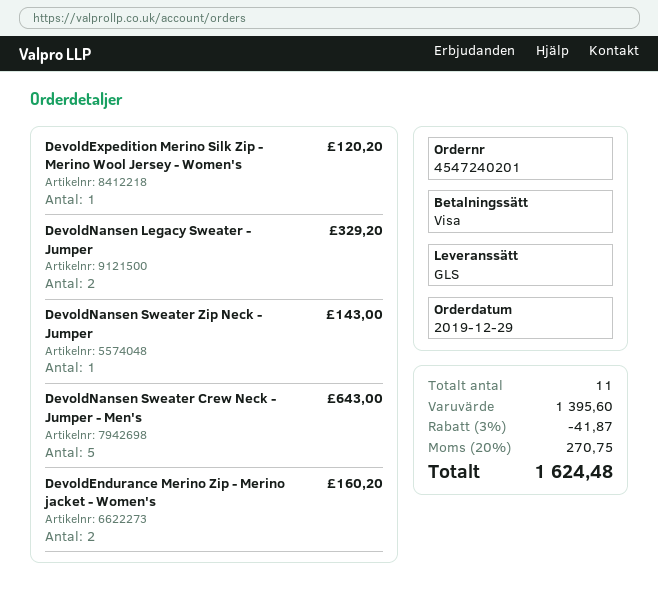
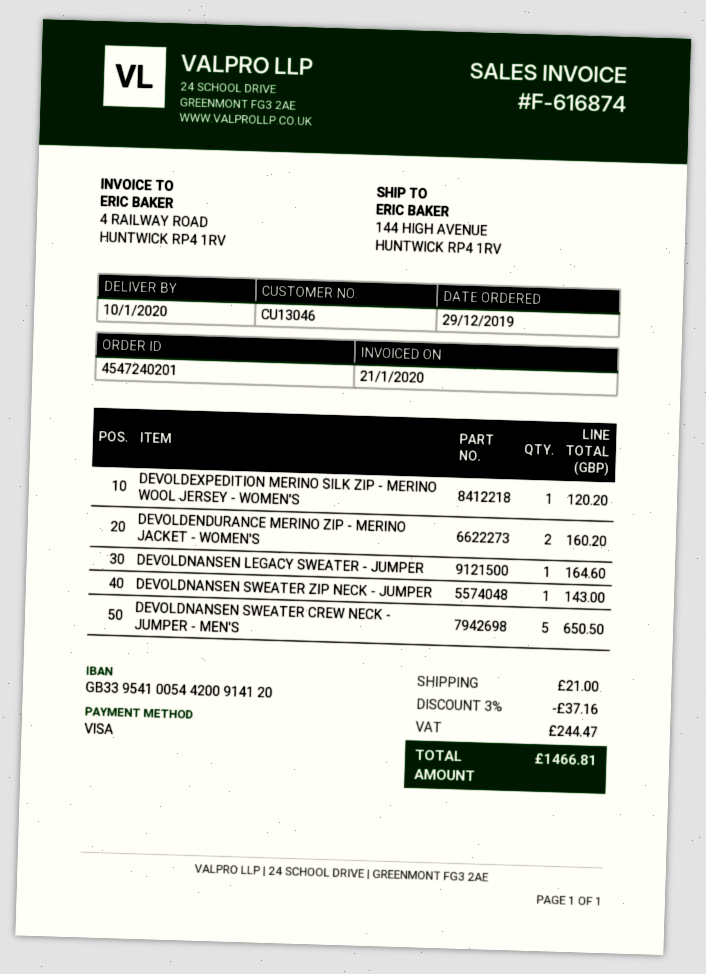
DevoldNansen Legacy Sweater - Jumper: 2 for 329.20 -> 1 for 164.60
DevoldNansen Sweater Crew Neck - Jumper - Men's: 5 for 643.00 -> 5 for 650.50
discount: 3% = 41.87 -> 3% = 37.16
shipping: none -> 21.00
tax: 270.75 -> 244.47
total: 1624.48 -> 1466.81

